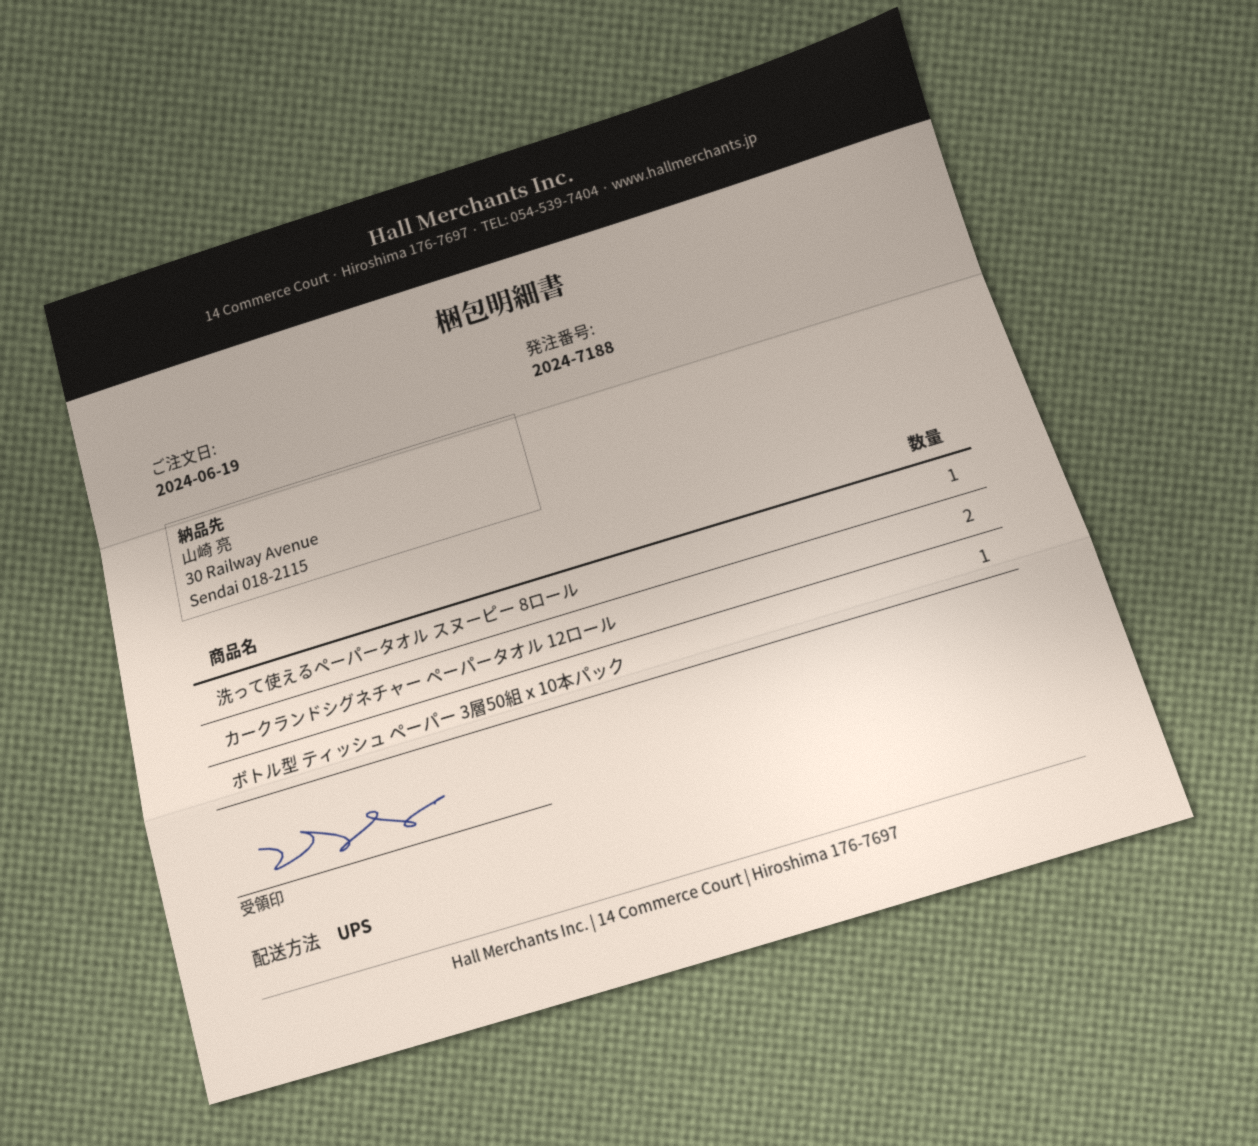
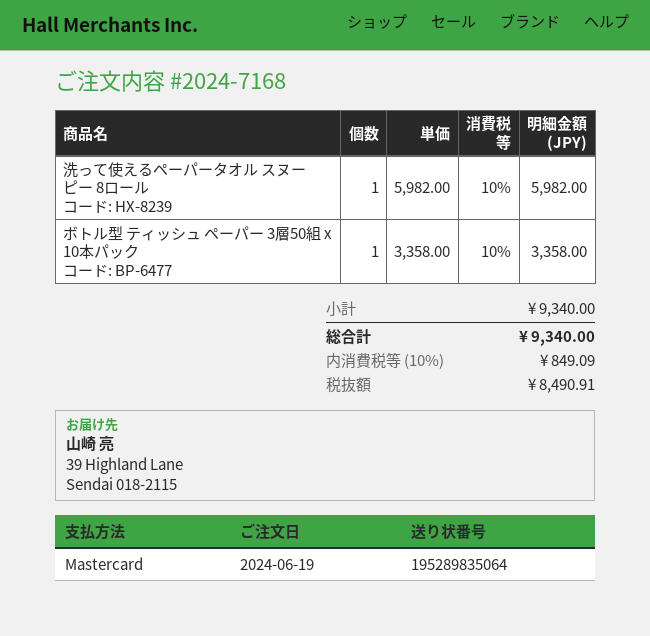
order number: 2024-7188 -> 2024-7168
ship to: 30 Railway Avenue, Sendai 018-2115 -> 39 Highland Lane, Sendai 018-2115
カークランドシグネチャー ペーパータオル 12ロール: 2 -> none

